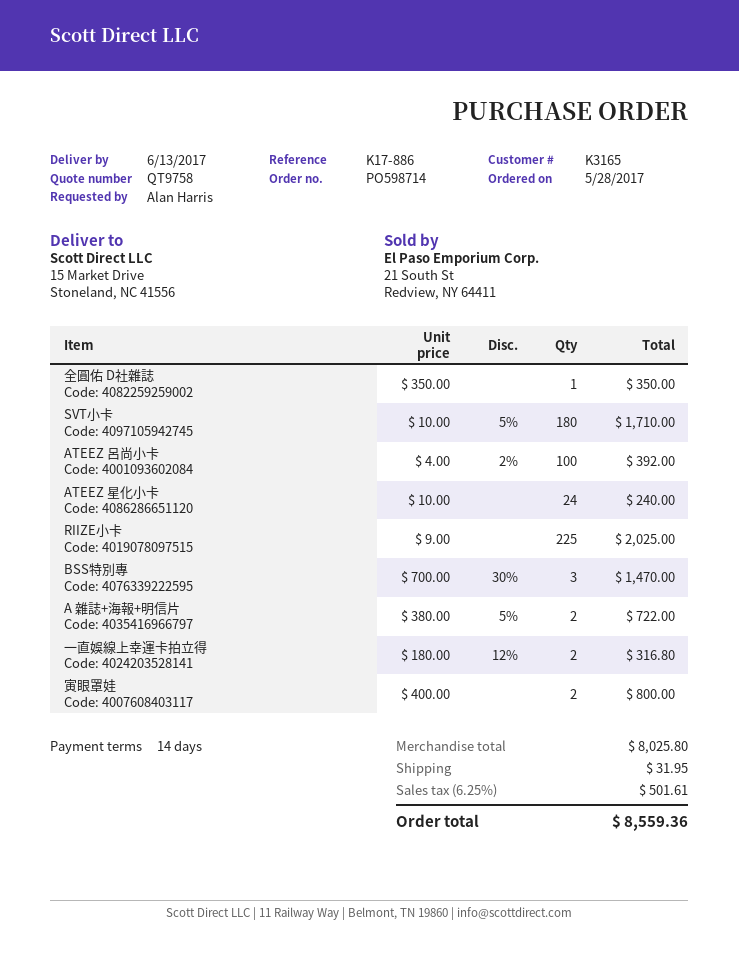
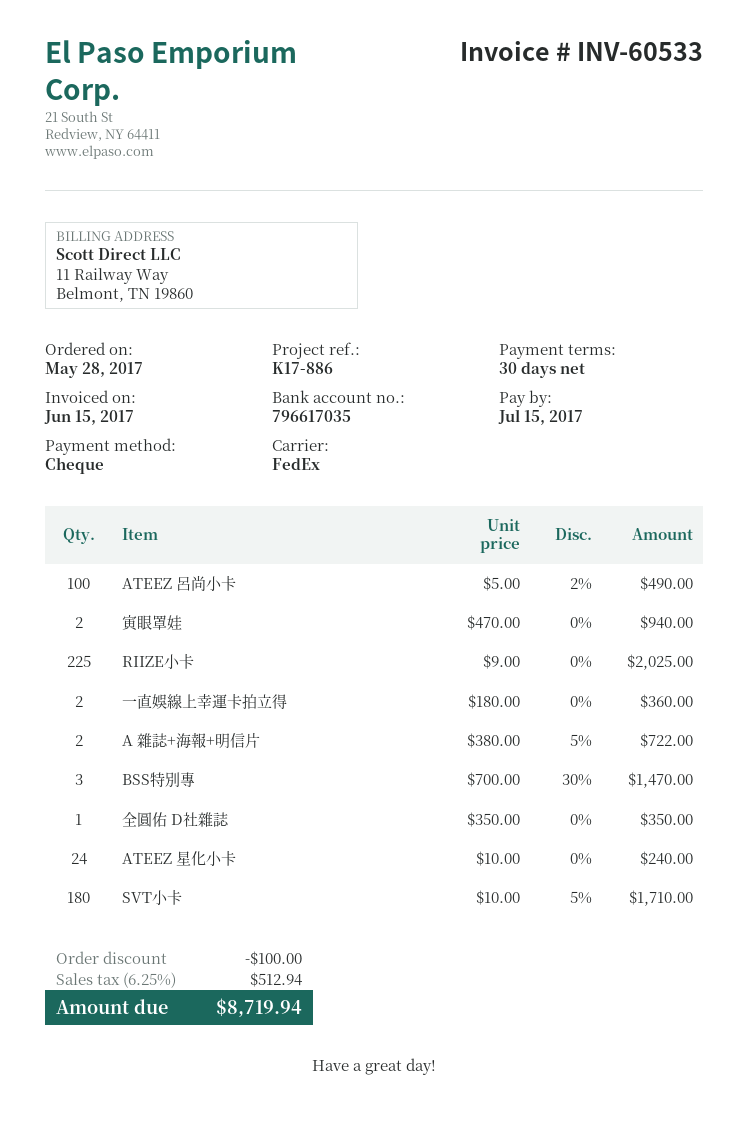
payment terms: 14 days -> 30 days
ATEEZ 呂尚小卡: 100 x 4.00 - 2% = 392.00 -> 100 x 5.00 - 2% = 490.00
一直娛線上幸運卡拍立得: 2 x 180.00 - 12% = 316.80 -> 2 x 180.00 = 360.00
寅眼罩娃: 2 x 400.00 = 800.00 -> 2 x 470.00 = 940.00
discount: none -> 100.00
shipping: 31.95 -> none
tax: 6.25% = 501.61 -> 6.25% = 512.94
total: 8559.36 -> 8719.94

